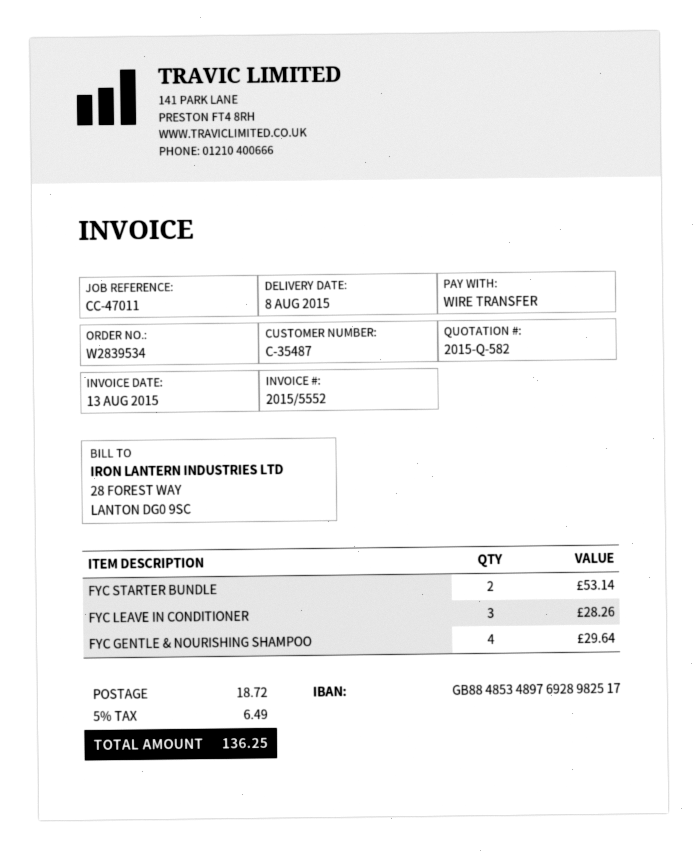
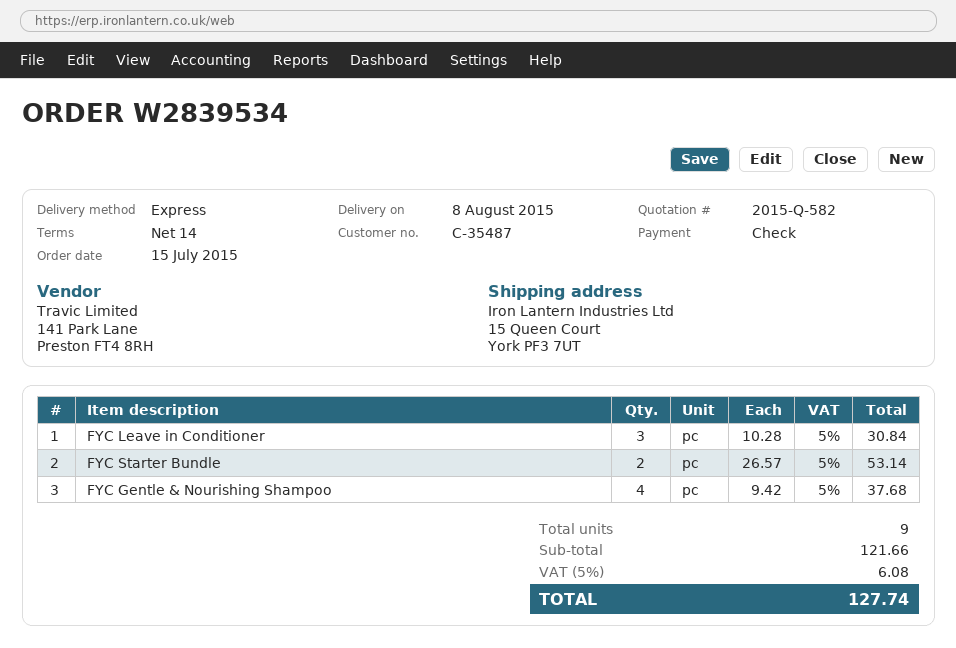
payment method: bank transfer -> cheque
FYC LEAVE IN CONDITIONER: 3 for 28.26 -> 3 for 30.84
FYC GENTLE & NOURISHING SHAMPOO: 4 for 29.64 -> 4 for 37.68
shipping: 18.72 -> none
tax: 5% = 6.49 -> 5% = 6.08
total: 136.25 -> 127.74

